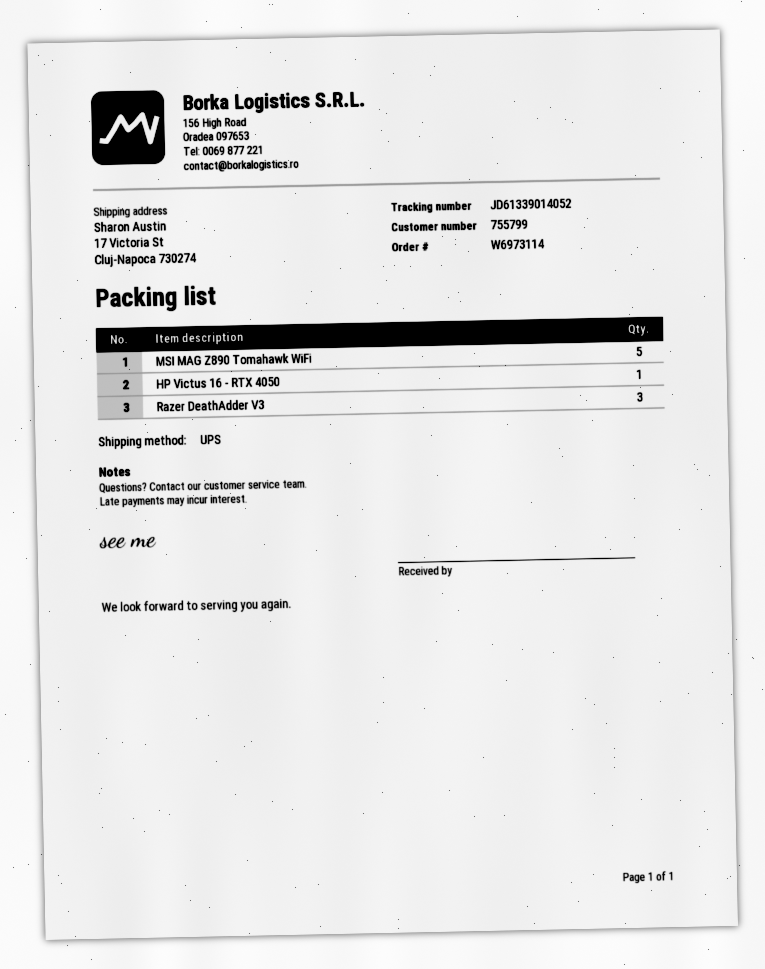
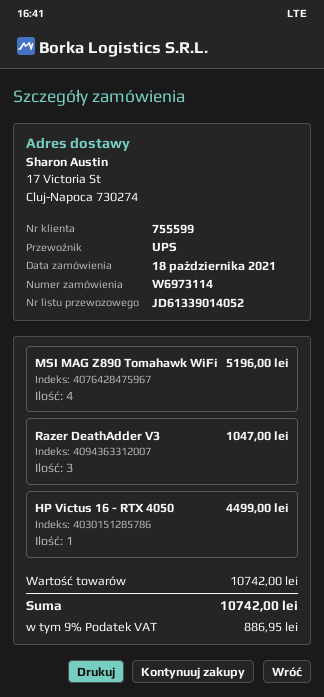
customer number: 755799 -> 755599
MSI MAG Z890 Tomahawk WiFi: 5 -> 4

